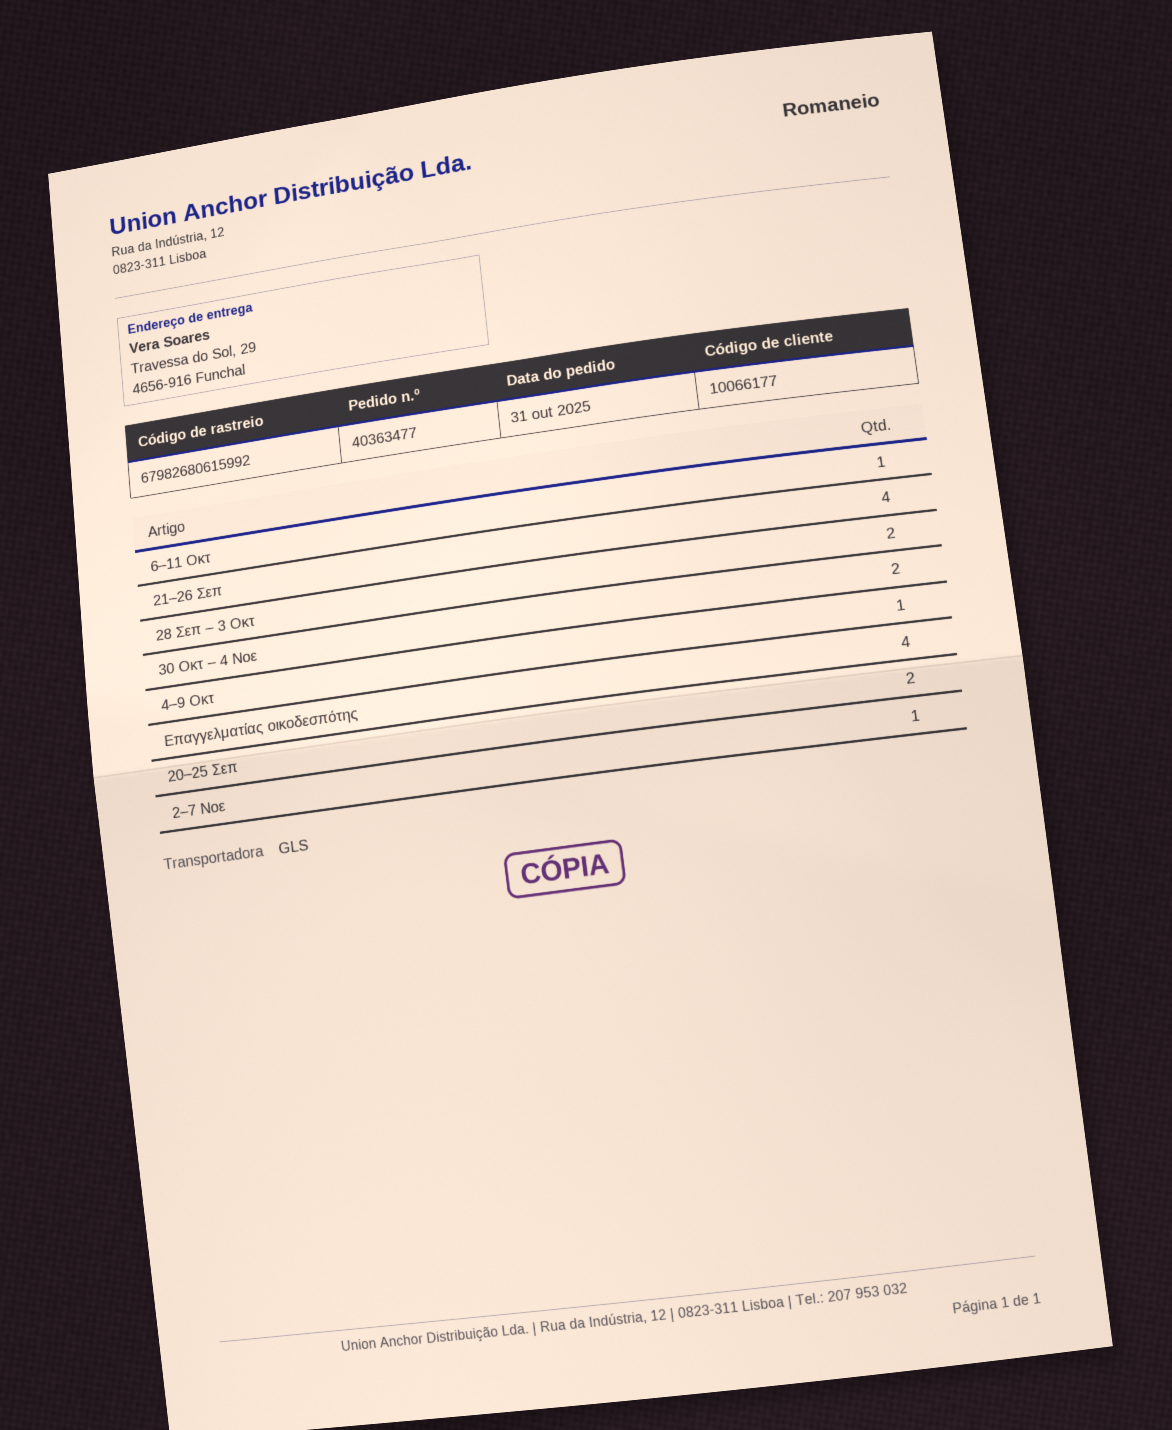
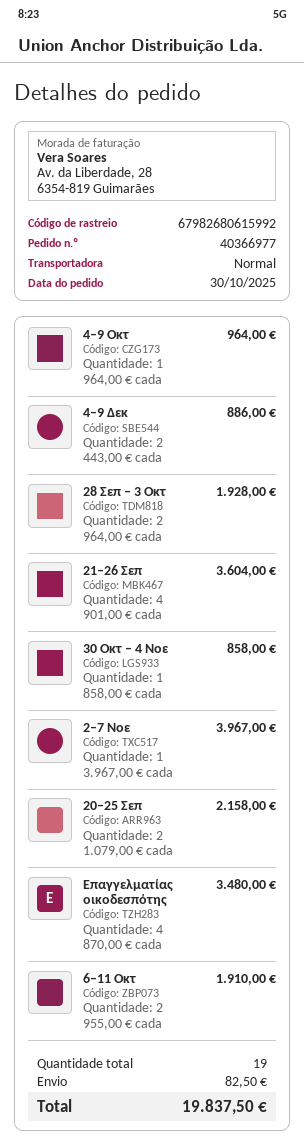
order number: 40363477 -> 40366977
order date: 2025-10-31 -> 2025-10-30
shipping method: GLS -> standard
6–11 Οκτ: 1 -> 2
30 Οκτ – 4 Νοε: 2 -> 1
4–9 Δεκ: none -> 2

